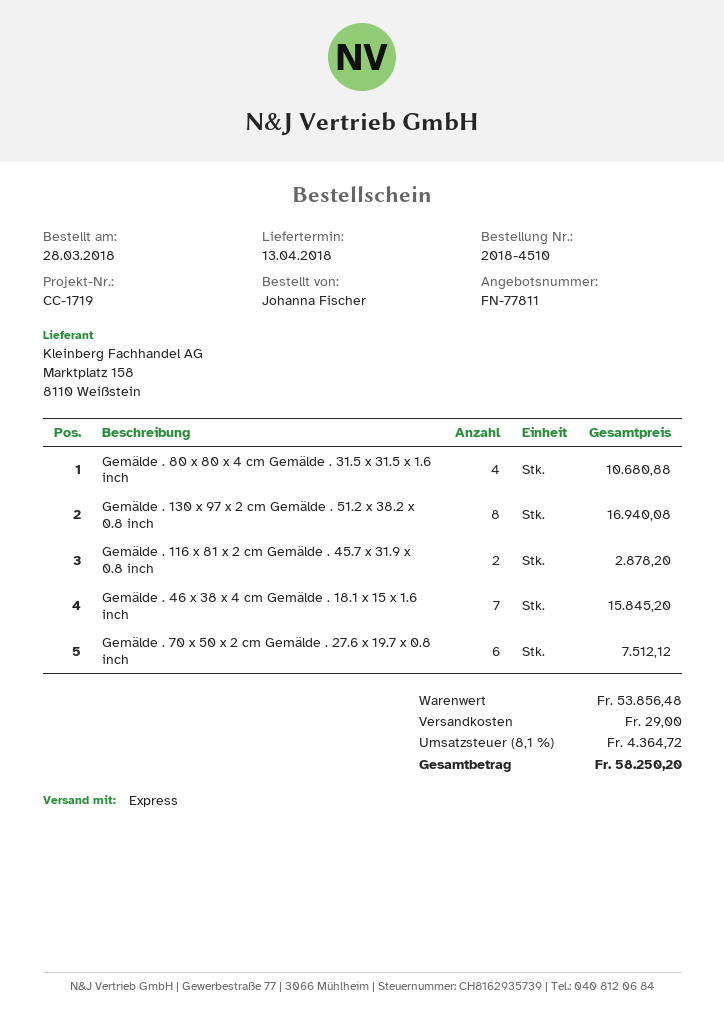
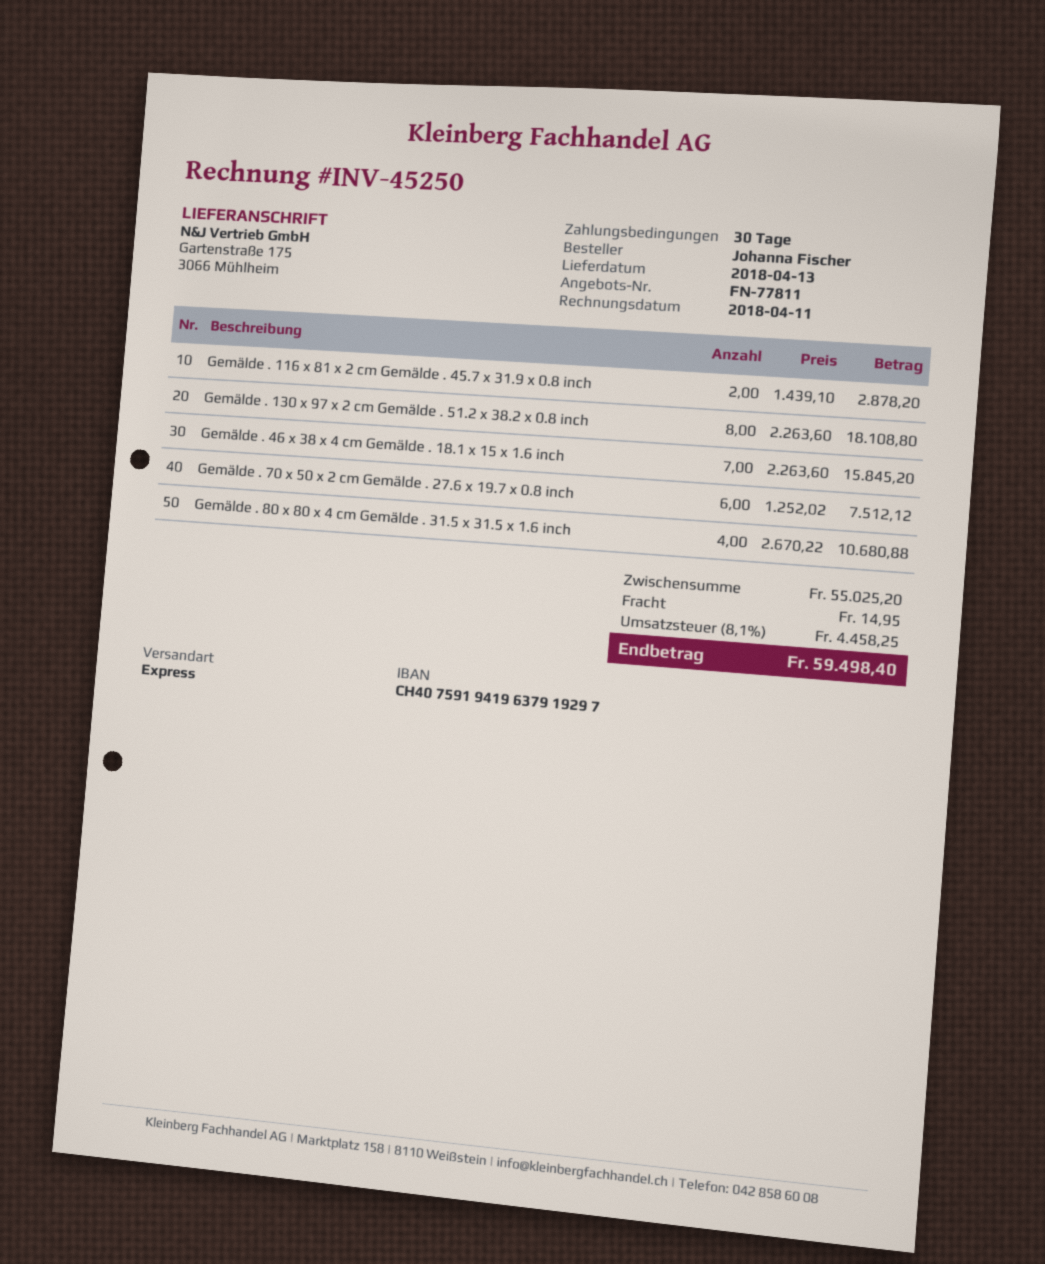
Gemälde . 130 x 97 x 2 cm Gemälde . 51.2 x 38.2 x 0.8 inch: 8 for 16940.08 -> 8 for 18108.80
subtotal: 53856.48 -> 55025.20
shipping: 29.00 -> 14.95
tax: 8.1% = 4364.72 -> 8.1% = 4458.25
total: 58250.20 -> 59498.40

